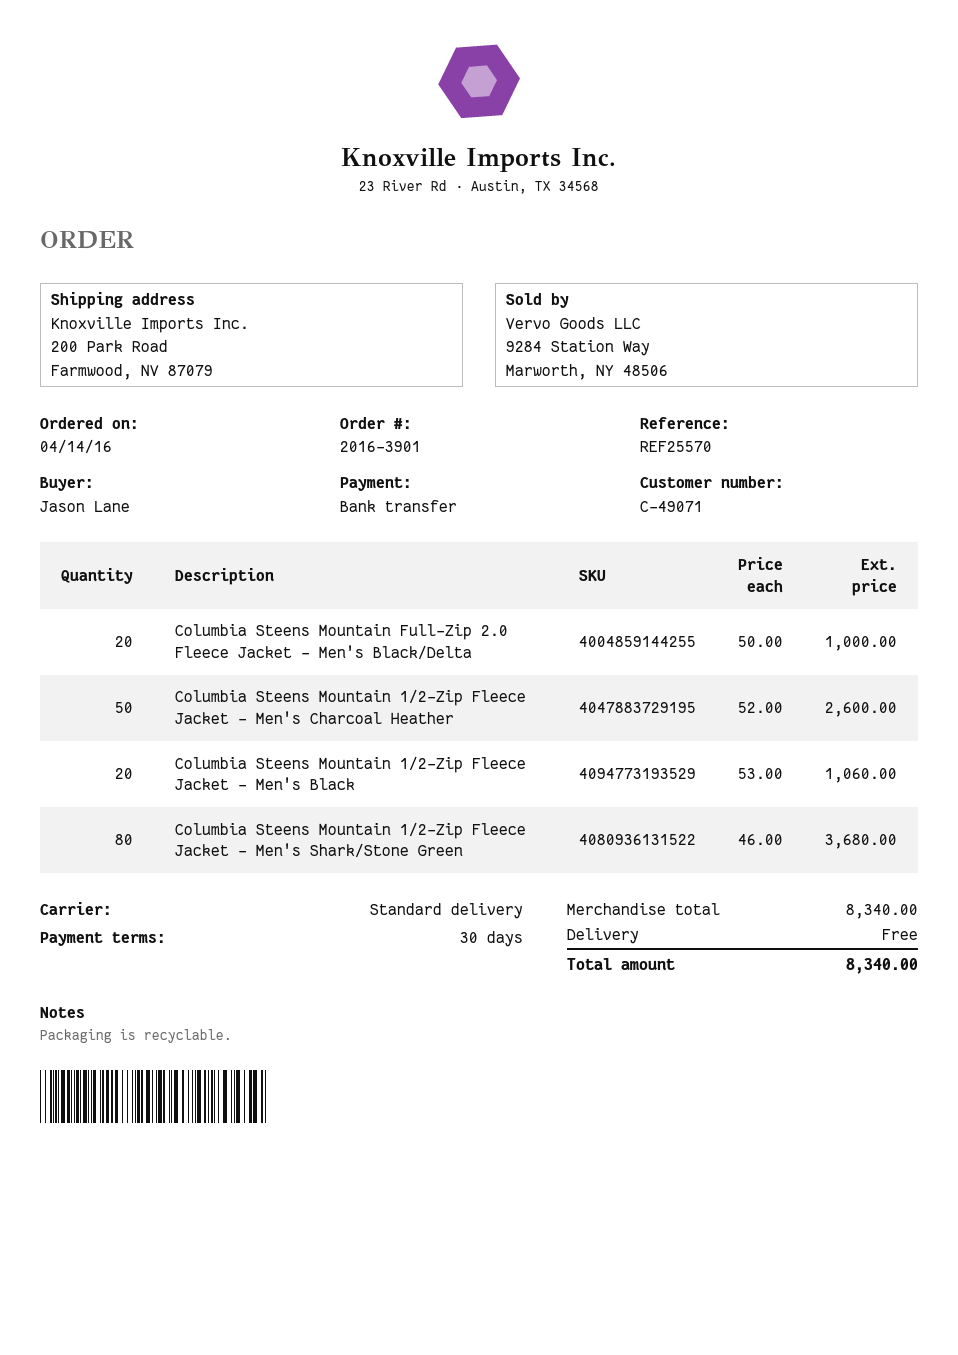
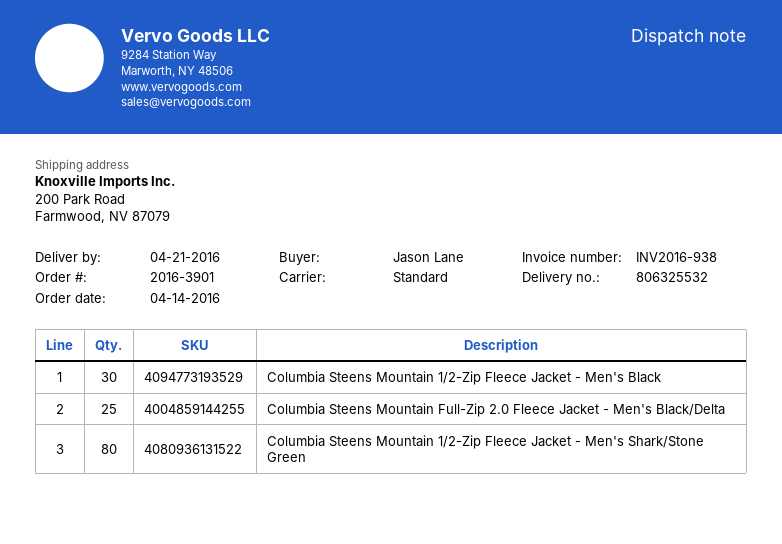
Columbia Steens Mountain Full-Zip 2.0 Fleece Jacket - Men's Black/Delta: 20 -> 25
Columbia Steens Mountain 1/2-Zip Fleece Jacket - Men's Charcoal Heather: 50 -> none
Columbia Steens Mountain 1/2-Zip Fleece Jacket - Men's Black: 20 -> 30

